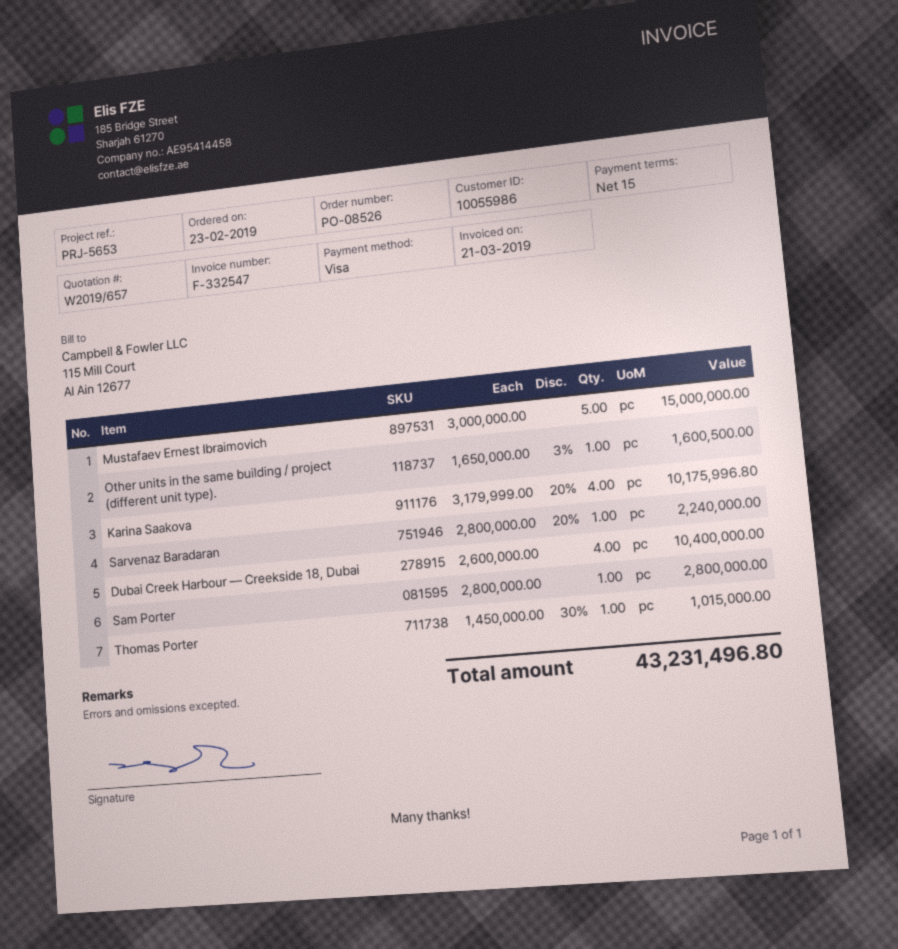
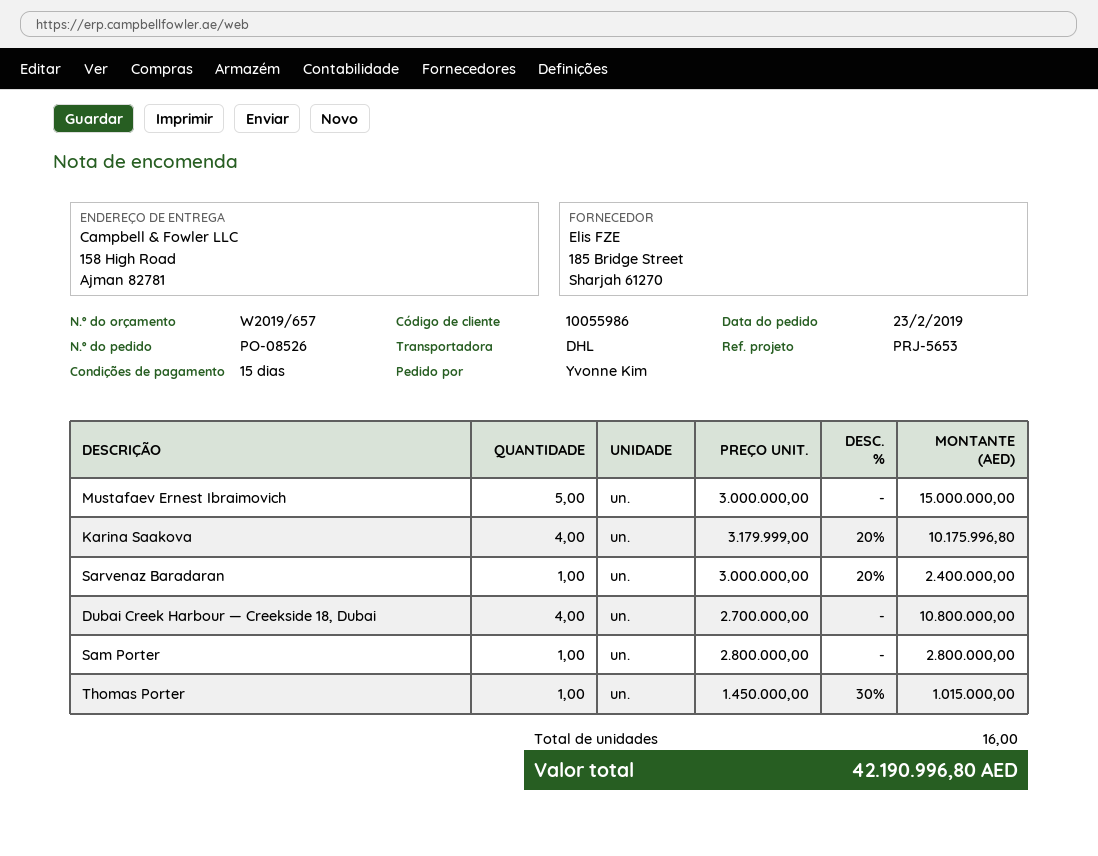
Other units in the same building / project (different unit type).: 1 x 1650000.00 - 3% = 1600500.00 -> none
Sarvenaz Baradaran: 1 x 2800000.00 - 20% = 2240000.00 -> 1 x 3000000.00 - 20% = 2400000.00
Dubai Creek Harbour — Creekside 18, Dubai: 4 x 2600000.00 = 10400000.00 -> 4 x 2700000.00 = 10800000.00
total: 43231496.80 -> 42190996.80

